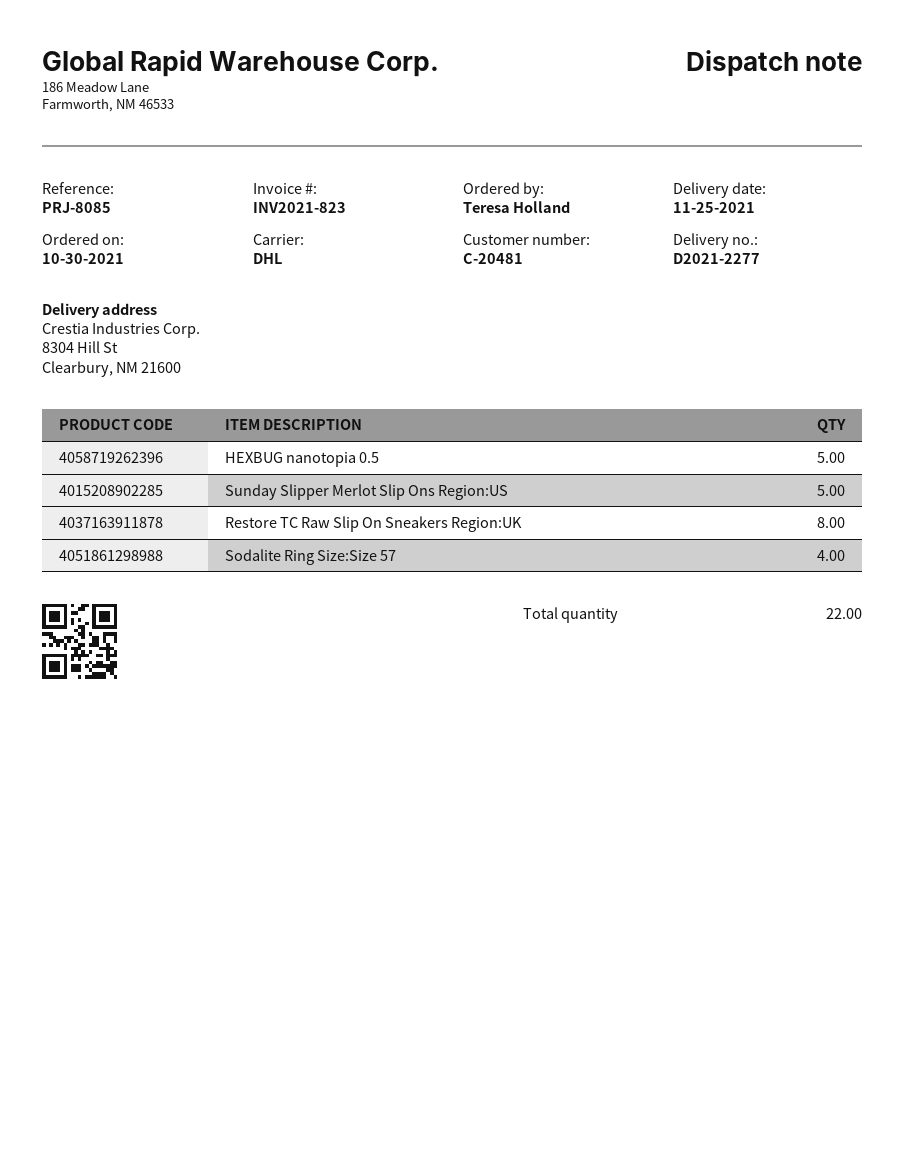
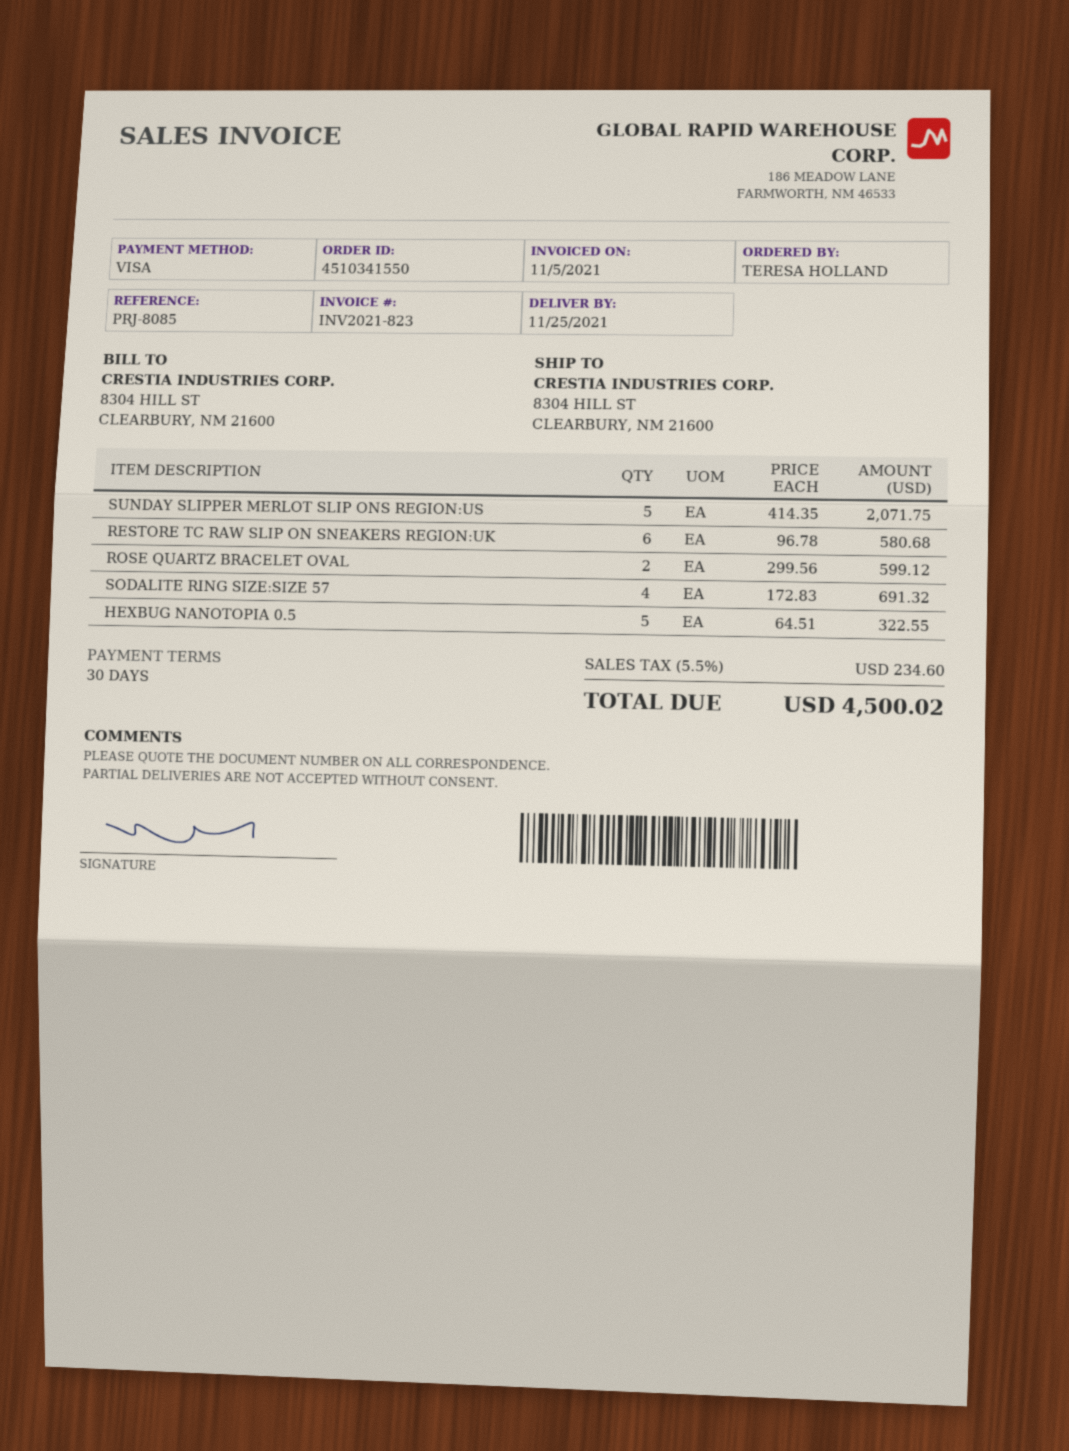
Restore TC Raw Slip On Sneakers Region:UK: 8 -> 6
ROSE QUARTZ BRACELET OVAL: none -> 2

